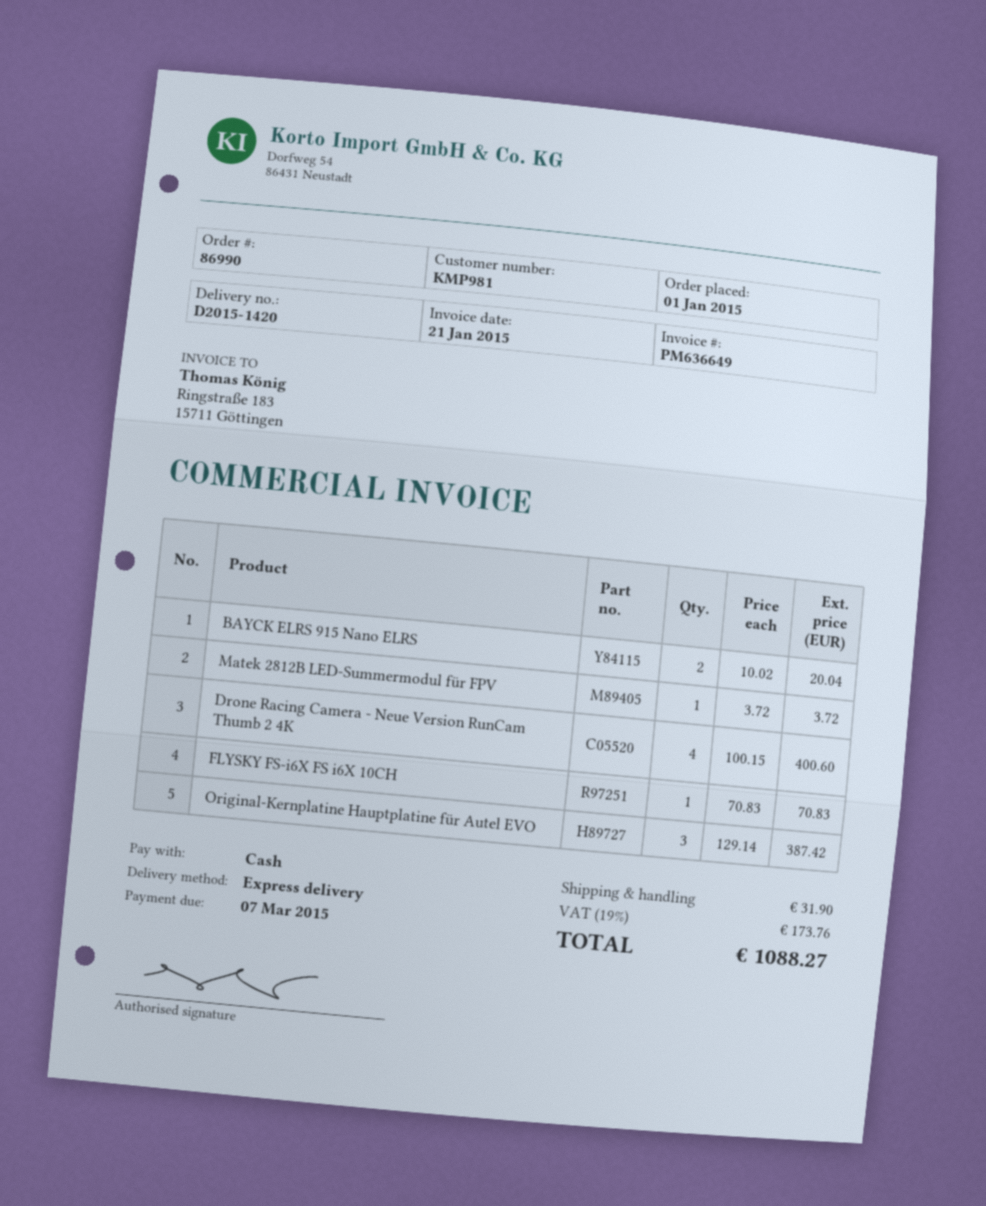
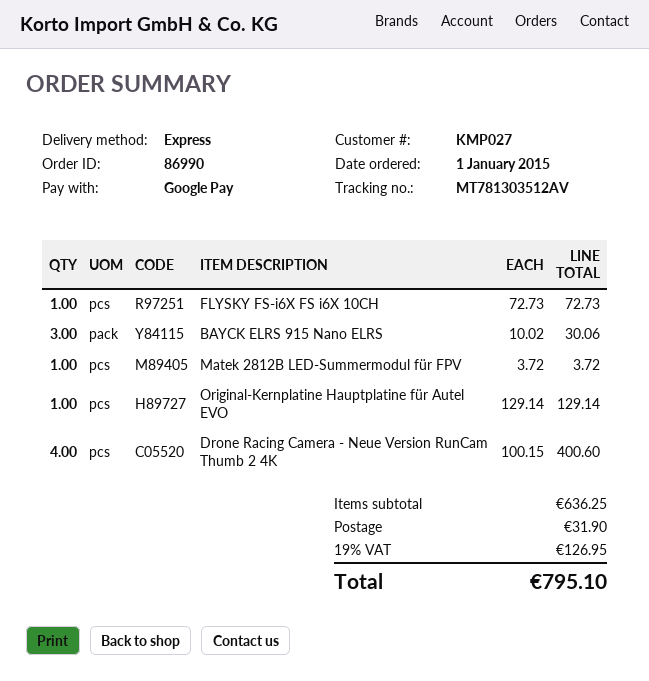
customer number: KMP981 -> KMP027
payment method: cash -> Google Pay
BAYCK ELRS 915 Nano ELRS: 2 x 10.02 = 20.04 -> 3 x 10.02 = 30.06
FLYSKY FS-i6X FS i6X 10CH: 1 x 70.83 = 70.83 -> 1 x 72.73 = 72.73
Original-Kernplatine Hauptplatine für Autel EVO: 3 x 129.14 = 387.42 -> 1 x 129.14 = 129.14
tax: 19% = 173.76 -> 19% = 126.95
total: 1088.27 -> 795.10

